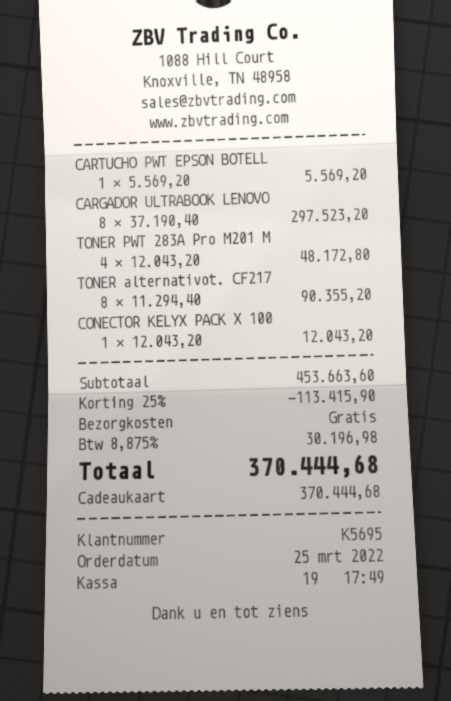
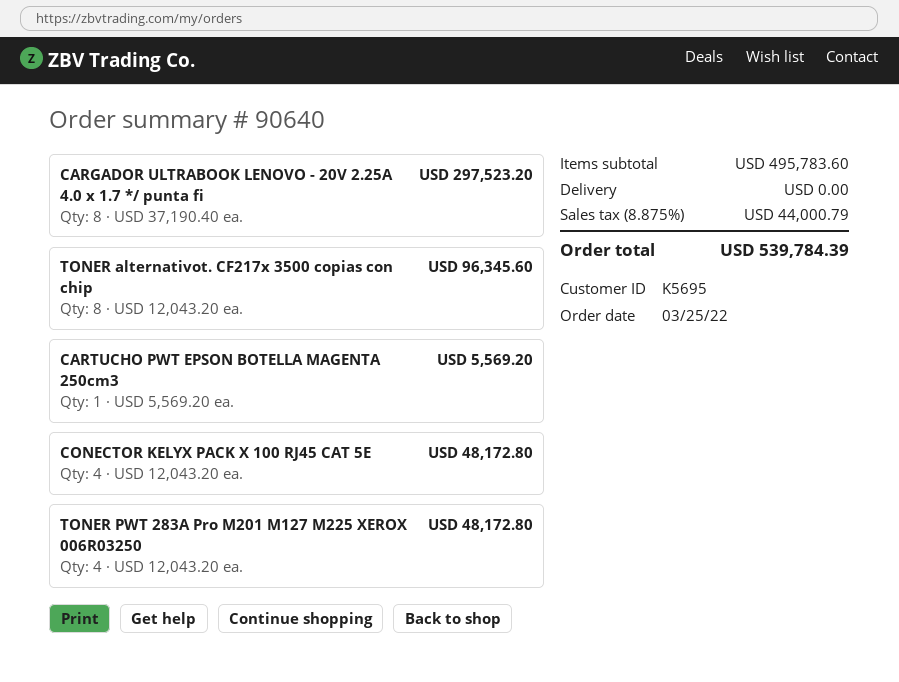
TONER alternativot. CF217: 8 x 11294.40 = 90355.20 -> 8 x 12043.20 = 96345.60
CONECTOR KELYX PACK X 100: 1 x 12043.20 = 12043.20 -> 4 x 12043.20 = 48172.80
subtotal: 453663.60 -> 495783.60
discount: 25% = 113415.90 -> none
tax: 8.875% = 30196.98 -> 8.875% = 44000.79
total: 370444.68 -> 539784.39

